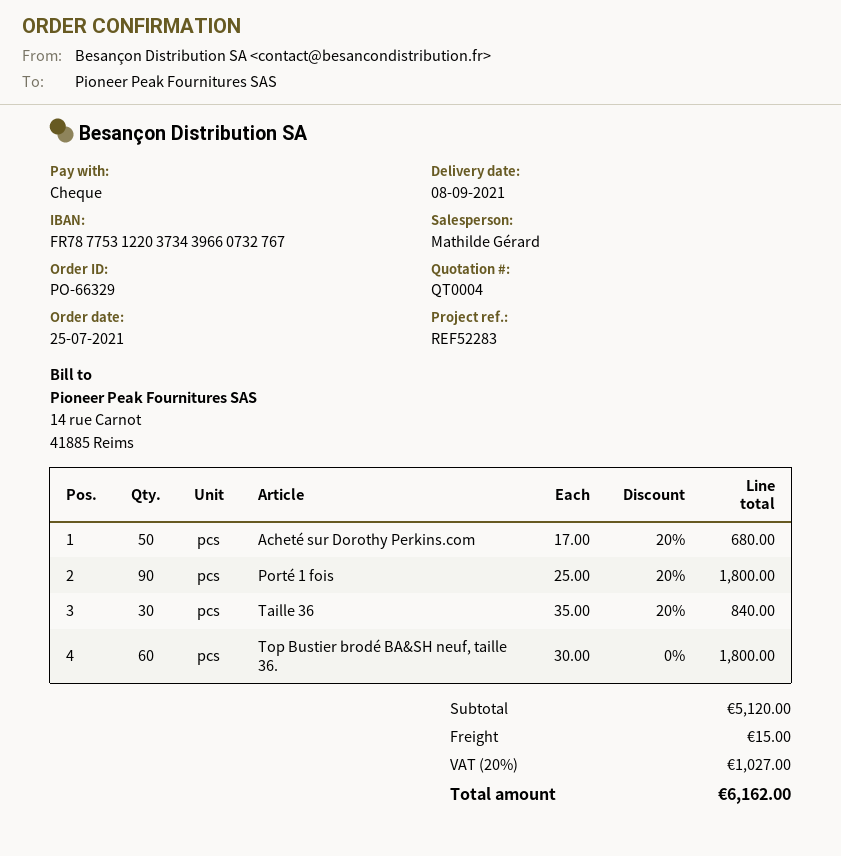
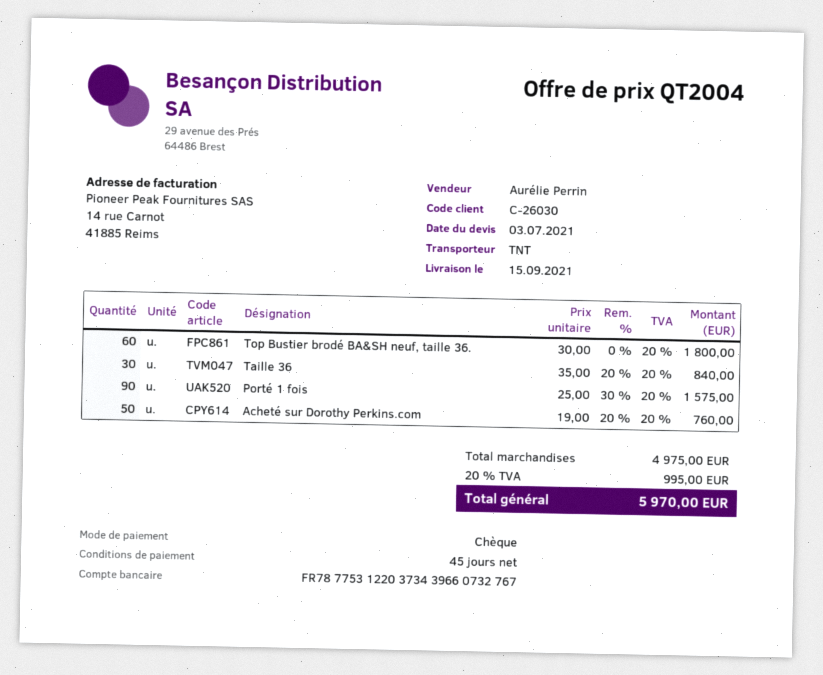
quote number: QT0004 -> QT2004
delivery date: 2021-09-08 -> 2021-09-15
sales rep: Mathilde Gérard -> Aurélie Perrin
Acheté sur Dorothy Perkins.com: 50 x 17.00 - 20% = 680.00 -> 50 x 19.00 - 20% = 760.00
Porté 1 fois: 90 x 25.00 - 20% = 1800.00 -> 90 x 25.00 - 30% = 1575.00
subtotal: 5120.00 -> 4975.00
shipping: 15.00 -> none
tax: 20% = 1027.00 -> 20% = 995.00
total: 6162.00 -> 5970.00

